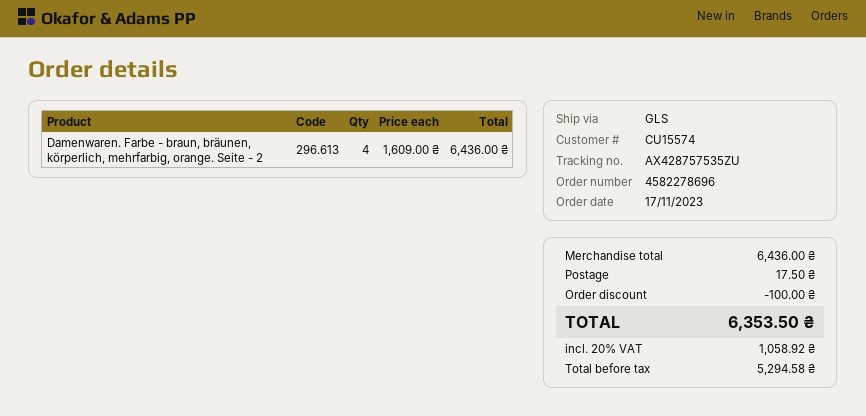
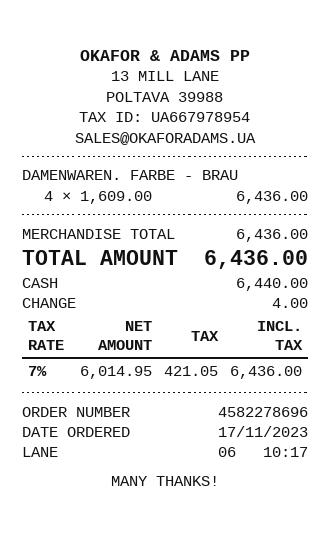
discount: 100.00 -> none
shipping: 17.50 -> none
net: 5294.58 -> 6014.95
tax: 20% = 1058.92 -> 7% = 421.05
total: 6353.50 -> 6436.00

